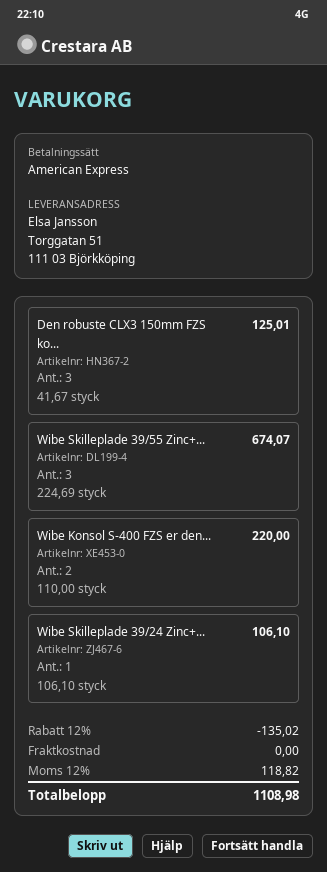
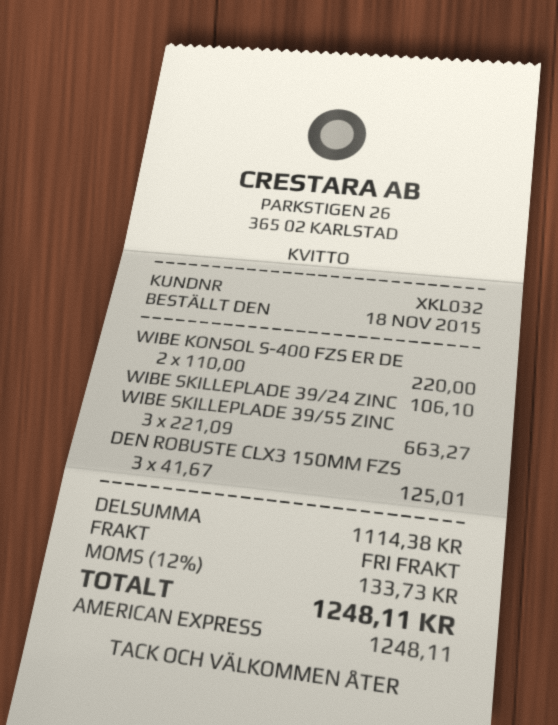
Wibe Skilleplade 39/55 Zinc+...: 3 x 224.69 = 674.07 -> 3 x 221.09 = 663.27
discount: 12% = 135.02 -> none
tax: 12% = 118.82 -> 12% = 133.73
total: 1108.98 -> 1248.11

